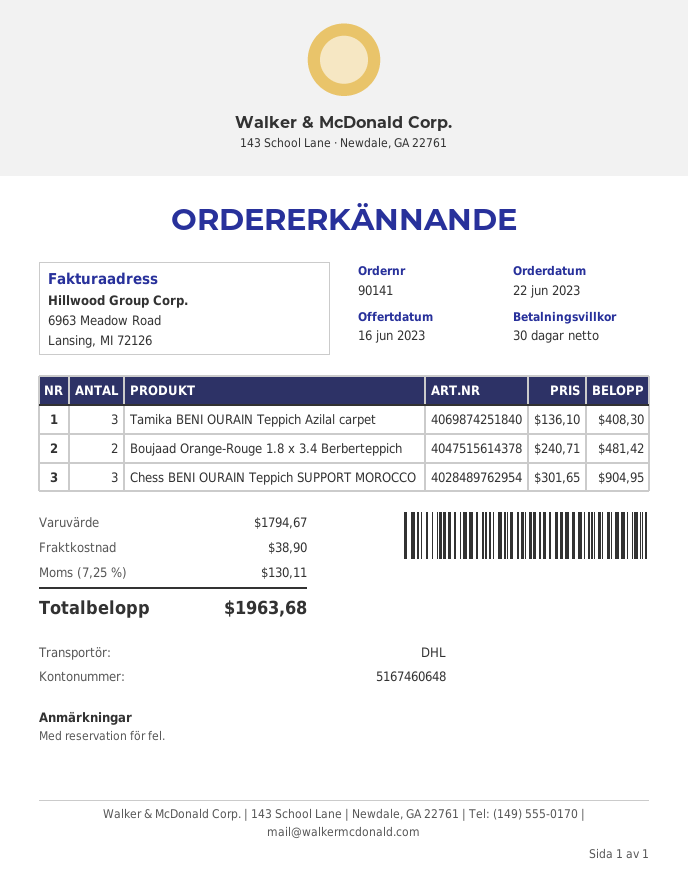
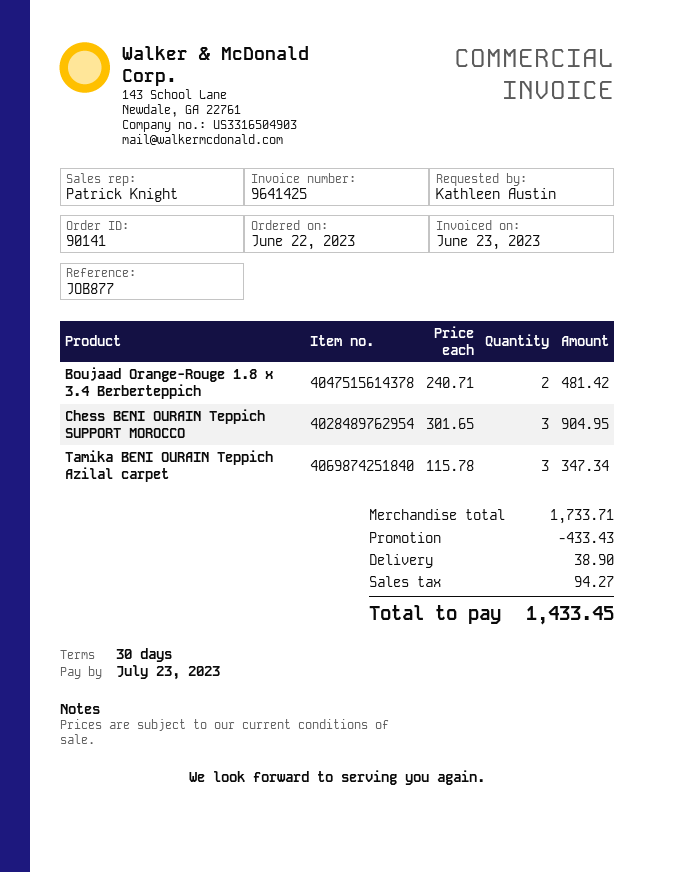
Tamika BENI OURAIN Teppich Azilal carpet: 3 x 136.10 = 408.30 -> 3 x 115.78 = 347.34
subtotal: 1794.67 -> 1733.71
discount: none -> 433.43
tax: 130.11 -> 94.27
total: 1963.68 -> 1433.45

